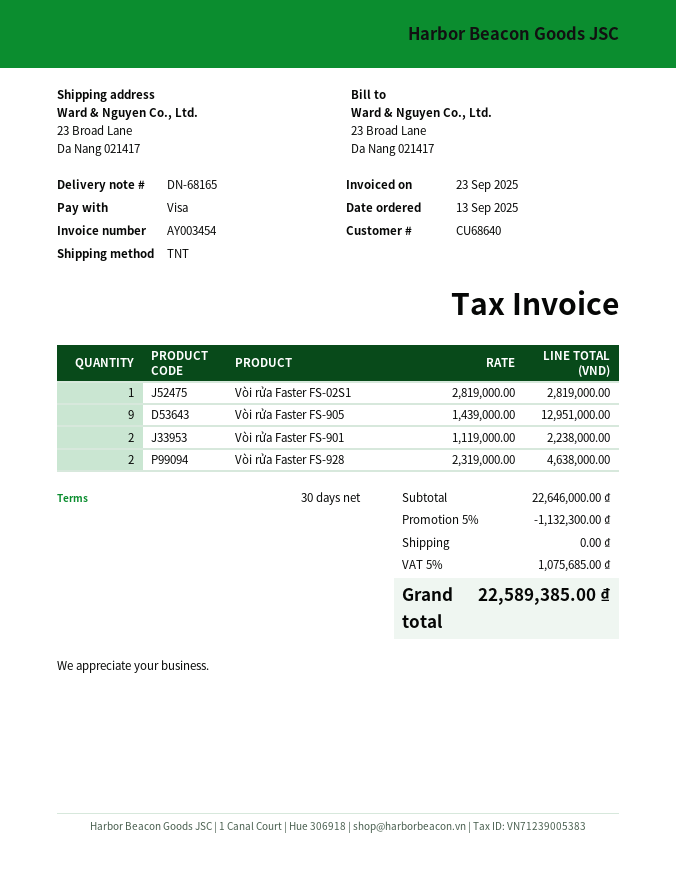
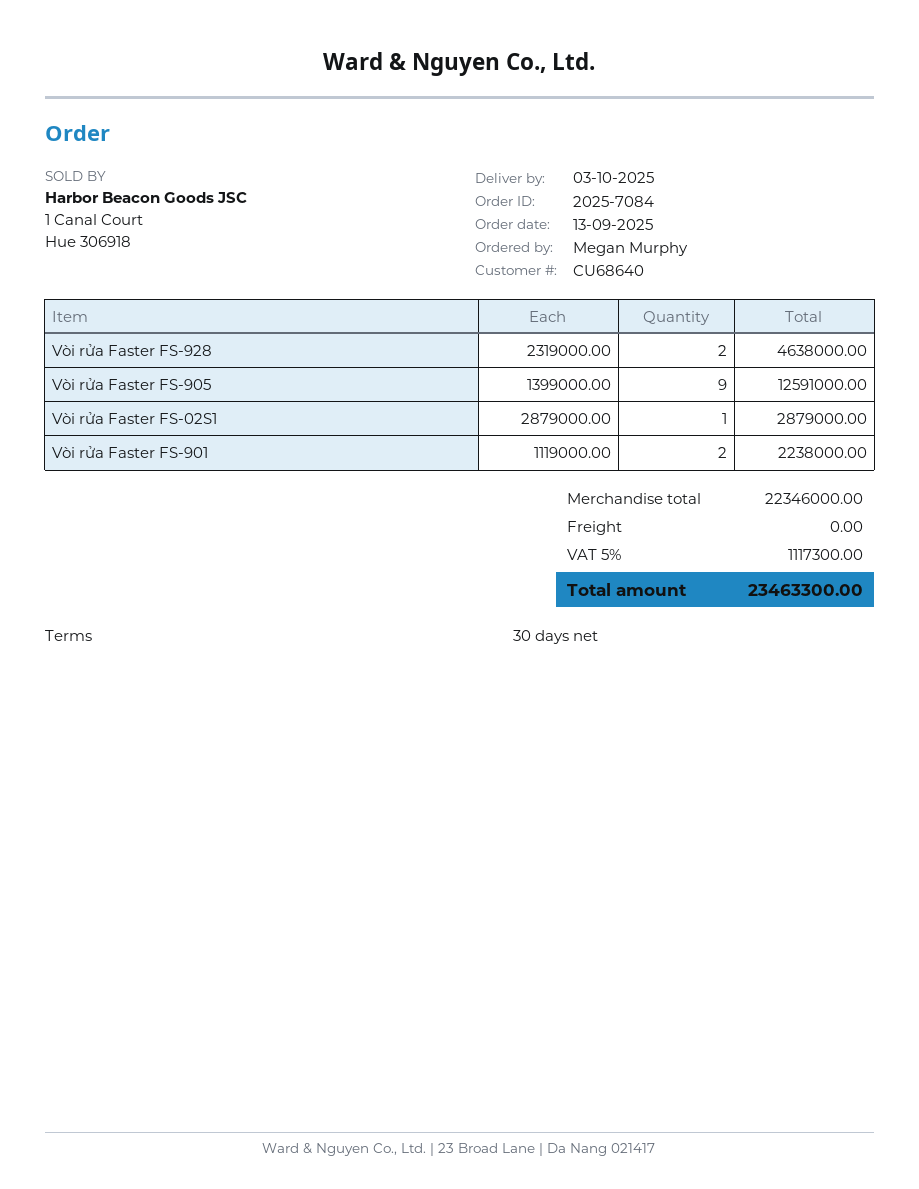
Vòi rửa Faster FS-02S1: 1 x 2819000.00 = 2819000.00 -> 1 x 2879000.00 = 2879000.00
Vòi rửa Faster FS-905: 9 x 1439000.00 = 12951000.00 -> 9 x 1399000.00 = 12591000.00
subtotal: 22646000.00 -> 22346000.00
discount: 5% = 1132300.00 -> none
tax: 5% = 1075685.00 -> 5% = 1117300.00
total: 22589385.00 -> 23463300.00

